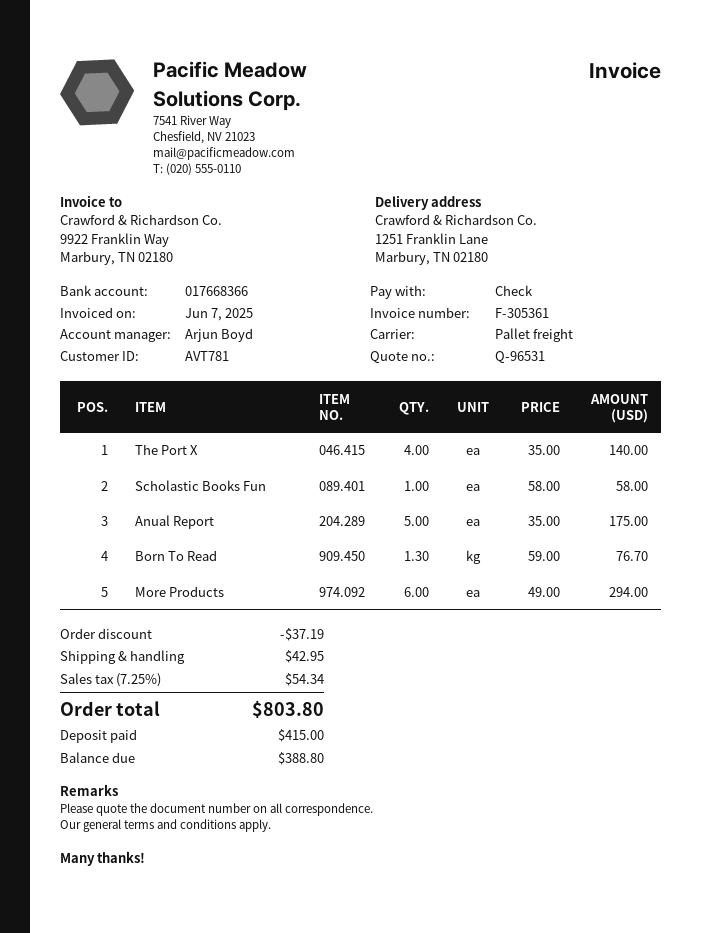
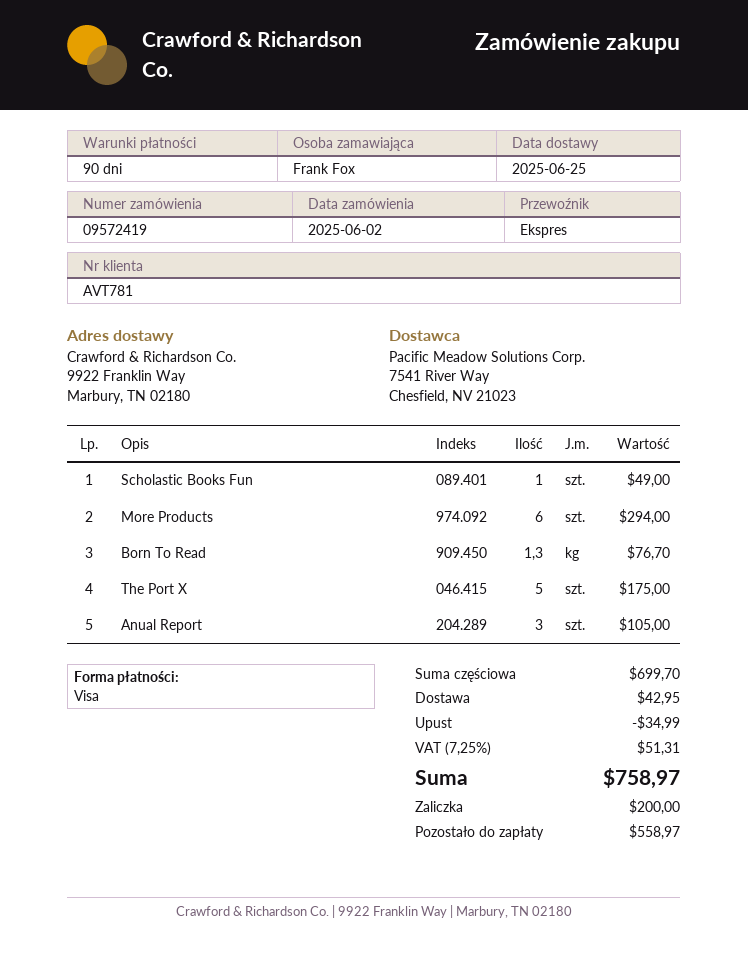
payment method: cheque -> Visa
shipping method: pallet freight -> express
ship to: 1251 Franklin Lane, Marbury, TN 02180 -> 9922 Franklin Way, Marbury, TN 02180
The Port X: 4 for 140.00 -> 5 for 175.00
Scholastic Books Fun: 1 for 58.00 -> 1 for 49.00
Anual Report: 5 for 175.00 -> 3 for 105.00
discount: 37.19 -> 34.99
tax: 7.25% = 54.34 -> 7.25% = 51.31
total: 803.80 -> 758.97
deposit: 415.00 -> 200.00
balance: 388.80 -> 558.97

